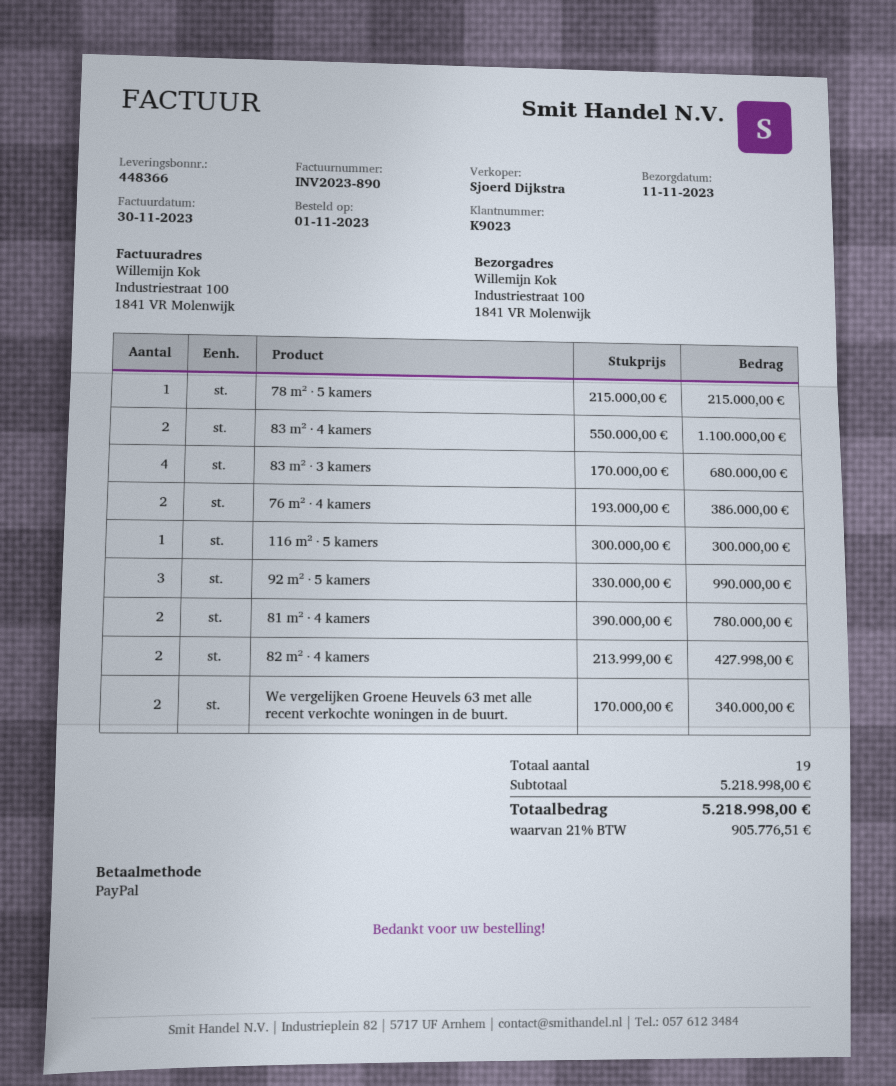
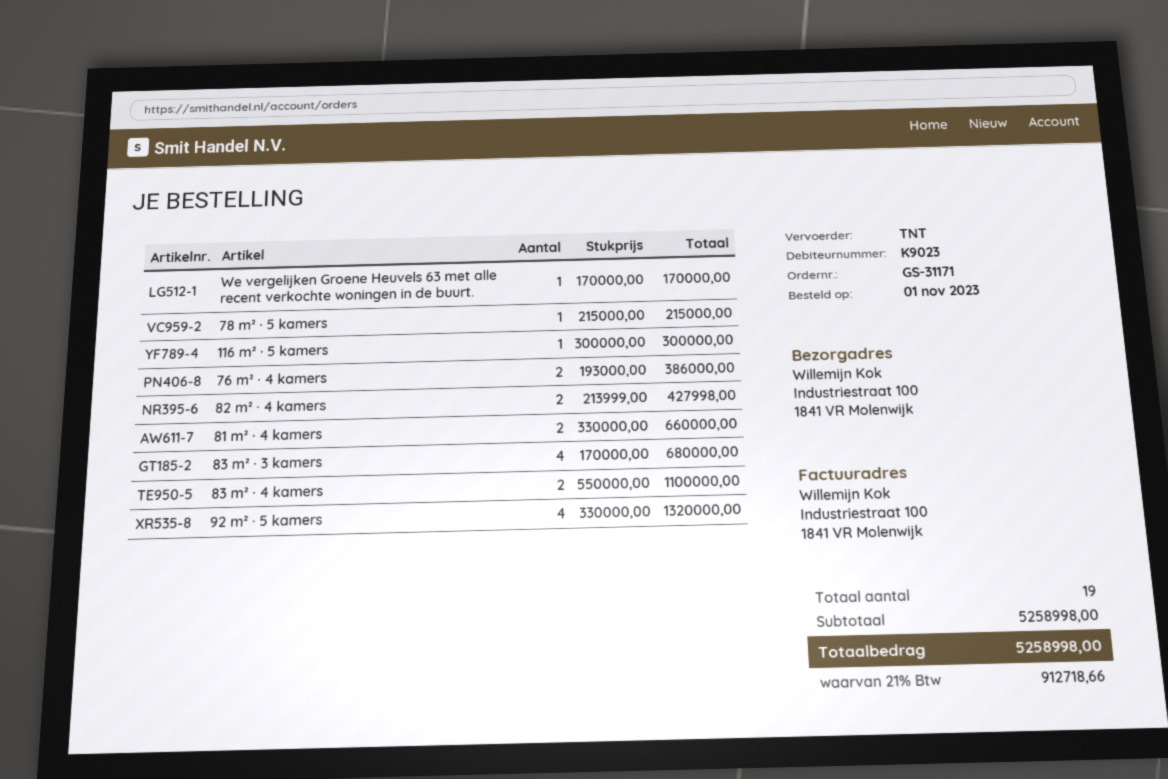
92 m² · 5 kamers: 3 x 330000.00 = 990000.00 -> 4 x 330000.00 = 1320000.00
81 m² · 4 kamers: 2 x 390000.00 = 780000.00 -> 2 x 330000.00 = 660000.00
We vergelijken Groene Heuvels 63 met alle recent verkochte woningen in de buurt.: 2 x 170000.00 = 340000.00 -> 1 x 170000.00 = 170000.00
subtotal: 5218998.00 -> 5258998.00
tax: 21% = 905776.51 -> 21% = 912718.66
total: 5218998.00 -> 5258998.00

